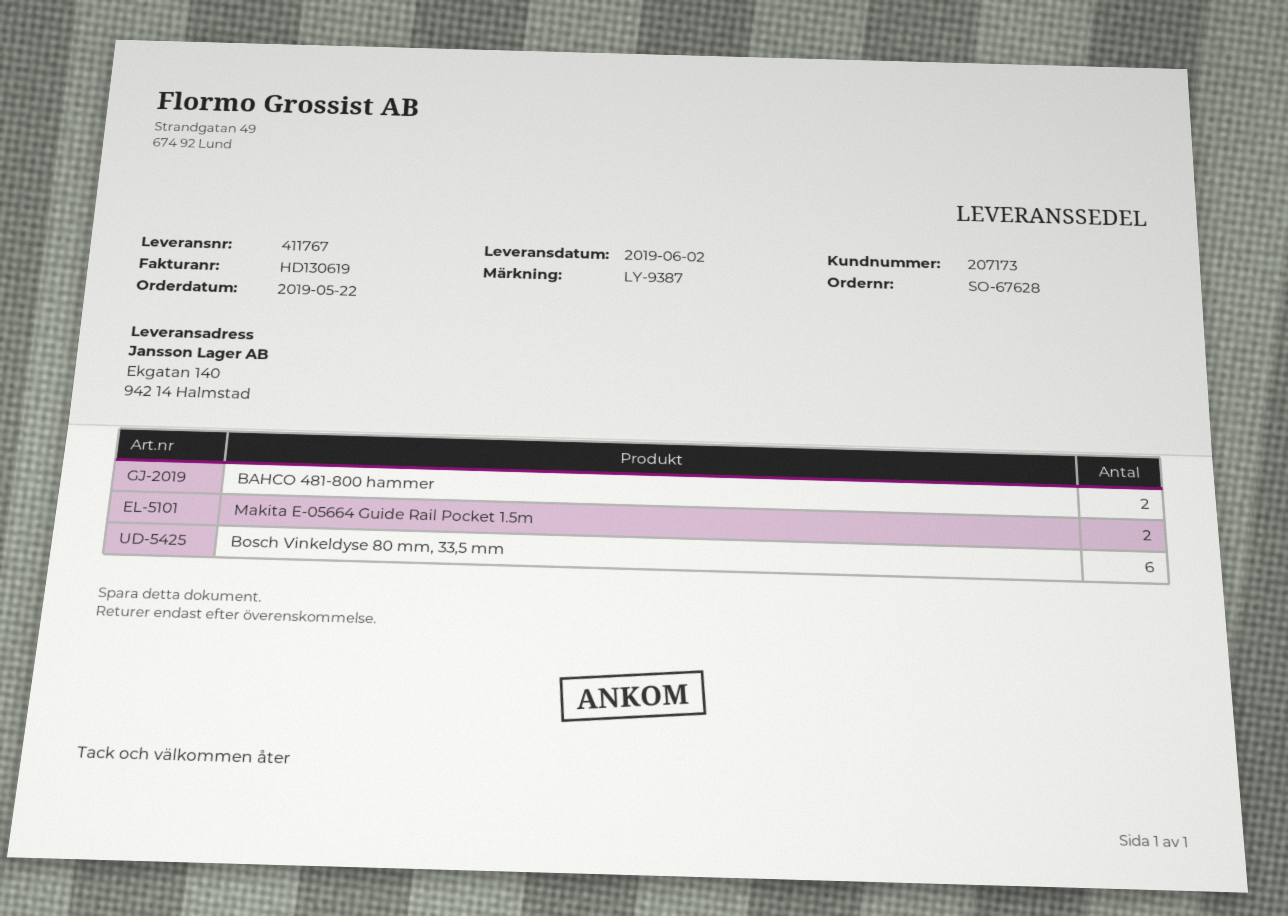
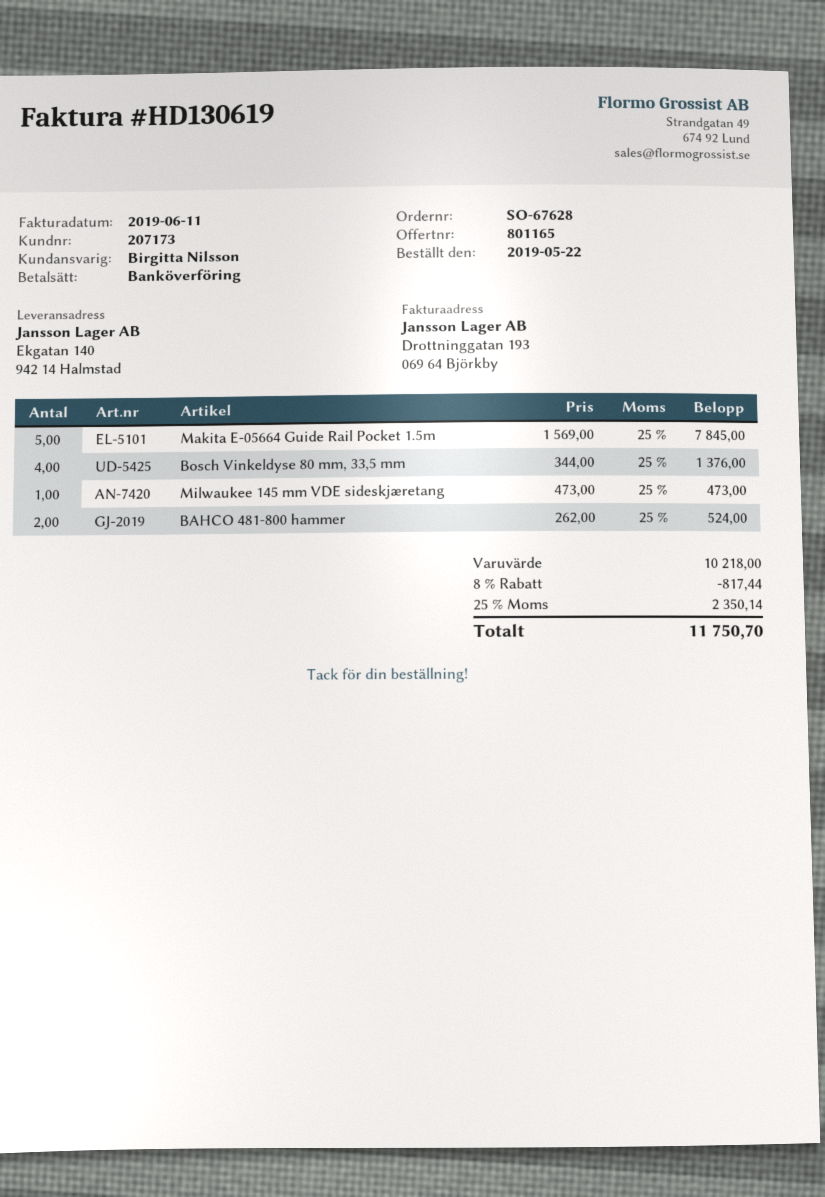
Makita E-05664 Guide Rail Pocket 1.5m: 2 -> 5
Bosch Vinkeldyse 80 mm, 33,5 mm: 6 -> 4
Milwaukee 145 mm VDE sideskjæretang: none -> 1

